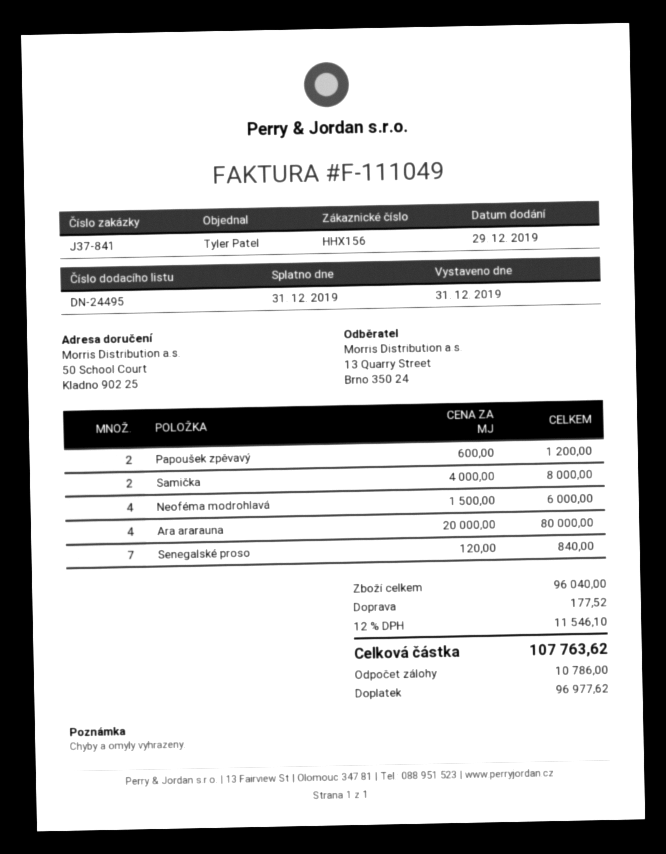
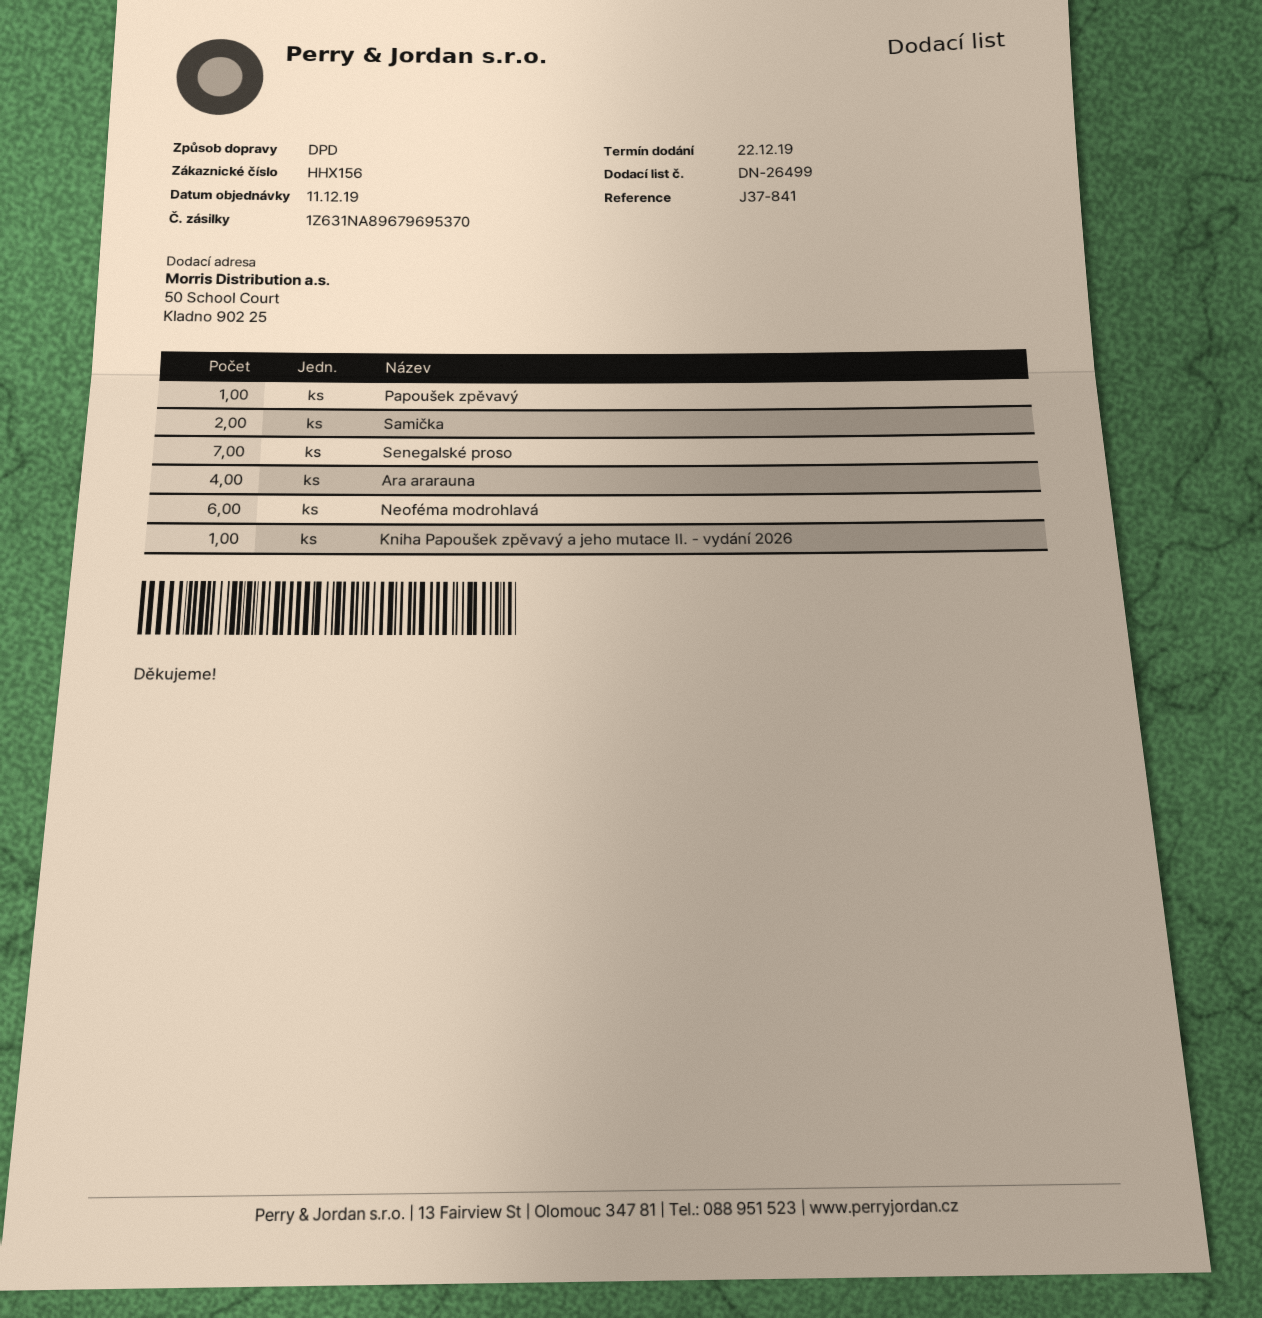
delivery note number: DN-24495 -> DN-26499
delivery date: 2019-12-29 -> 2019-12-22
Papoušek zpěvavý: 2 -> 1
Neoféma modrohlavá: 4 -> 6
Kniha Papoušek zpěvavý a jeho mutace II. - vydání 2026: none -> 1

